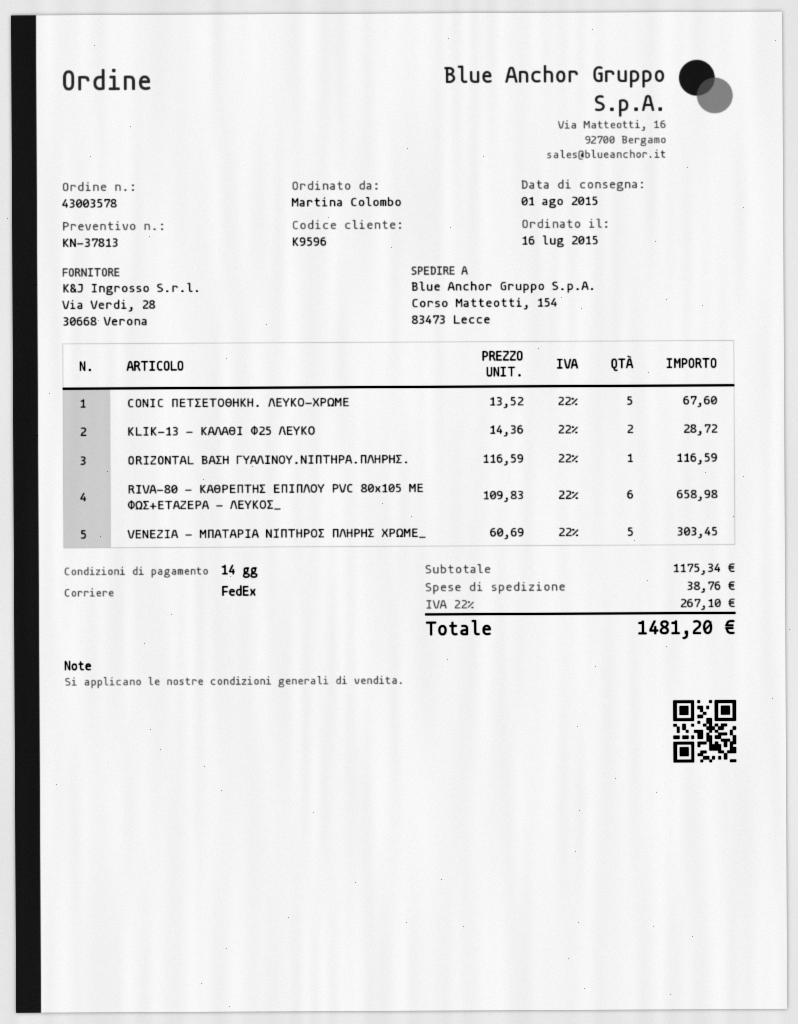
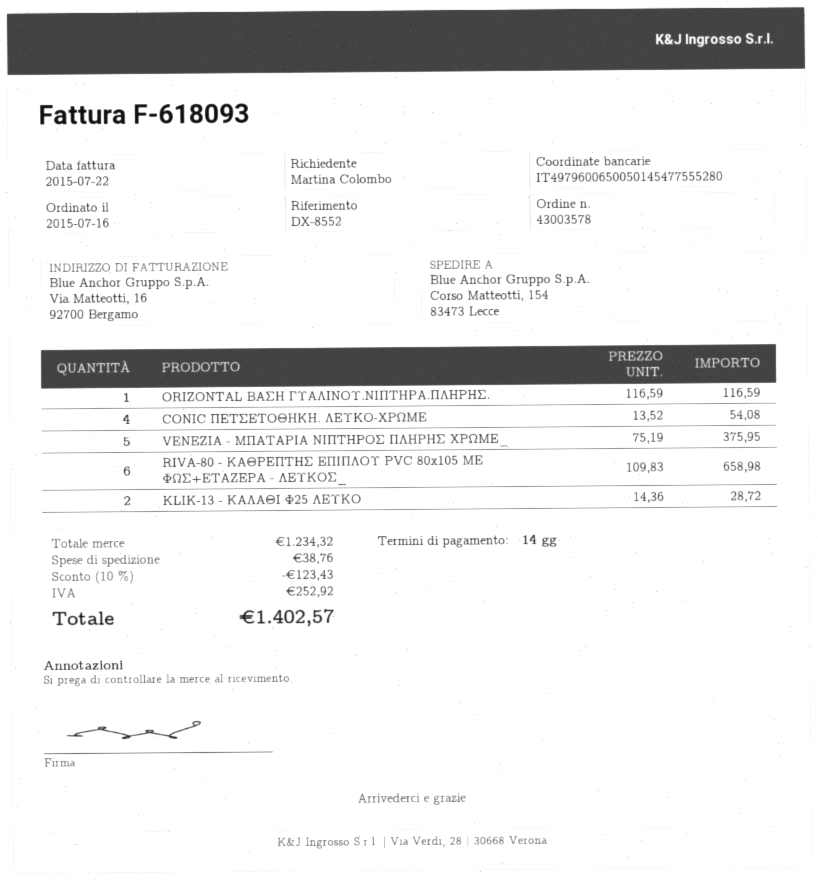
CONIC ΠΕΤΣΕΤΟΘΗΚΗ. ΛΕΥΚΟ-ΧΡΩΜΕ: 5 x 13.52 = 67.60 -> 4 x 13.52 = 54.08
VENEZIA - ΜΠΑΤΑΡΙΑ ΝΙΠΤΗΡΟΣ ΠΛΗΡΗΣ ΧΡΩΜΕ_: 5 x 60.69 = 303.45 -> 5 x 75.19 = 375.95
subtotal: 1175.34 -> 1234.32
discount: none -> 10% = 123.43
tax: 267.10 -> 252.92
total: 1481.20 -> 1402.57

